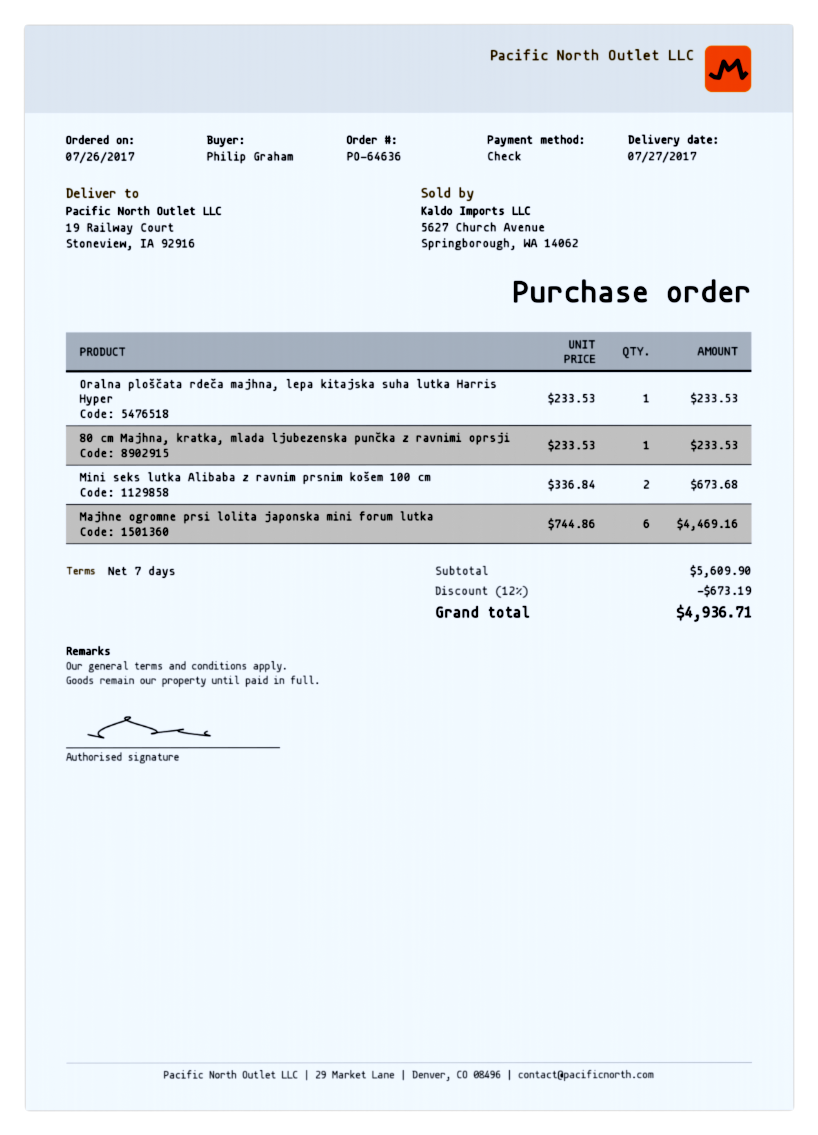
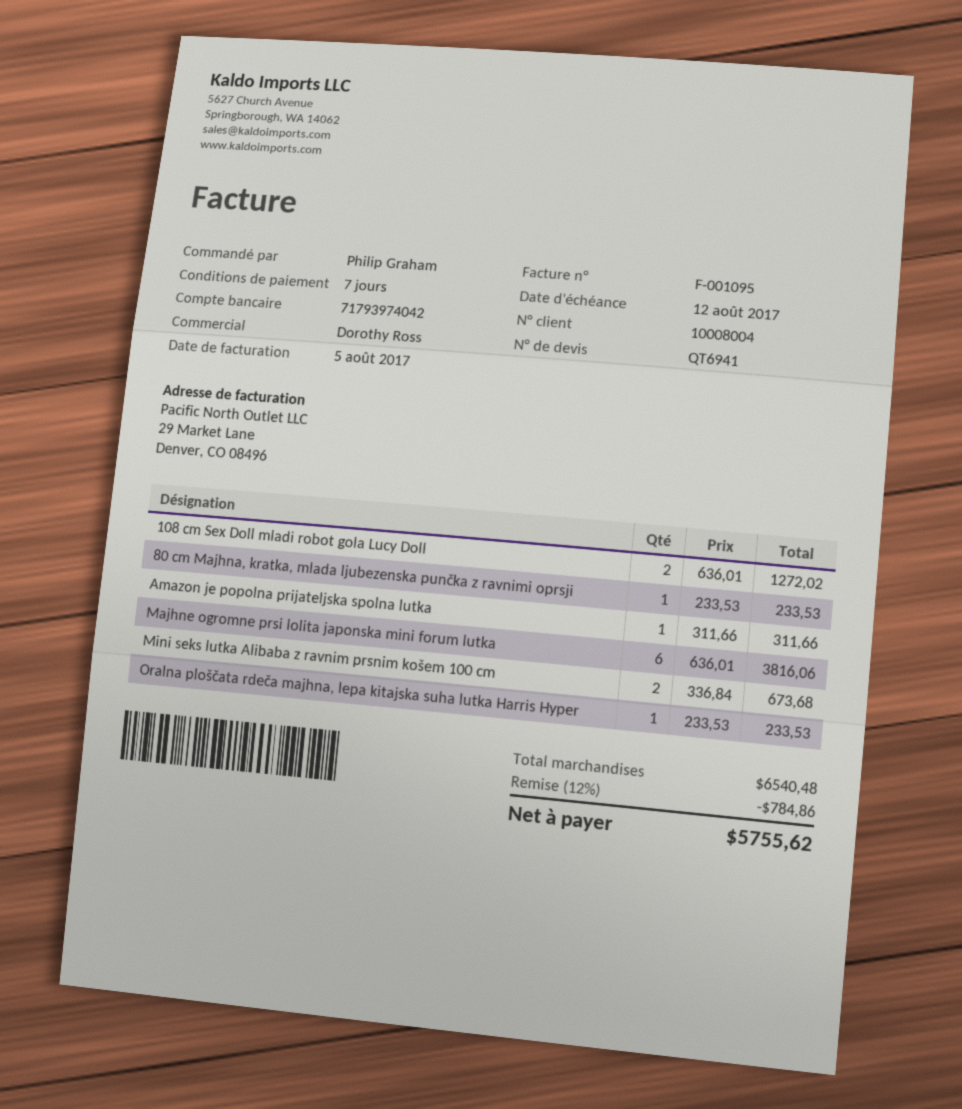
Majhne ogromne prsi lolita japonska mini forum lutka: 6 x 744.86 = 4469.16 -> 6 x 636.01 = 3816.06
108 cm Sex Doll mladi robot gola Lucy Doll: none -> 2 x 636.01 = 1272.02
Amazon je popolna prijateljska spolna lutka: none -> 1 x 311.66 = 311.66
subtotal: 5609.90 -> 6540.48
discount: 12% = 673.19 -> 12% = 784.86
total: 4936.71 -> 5755.62

